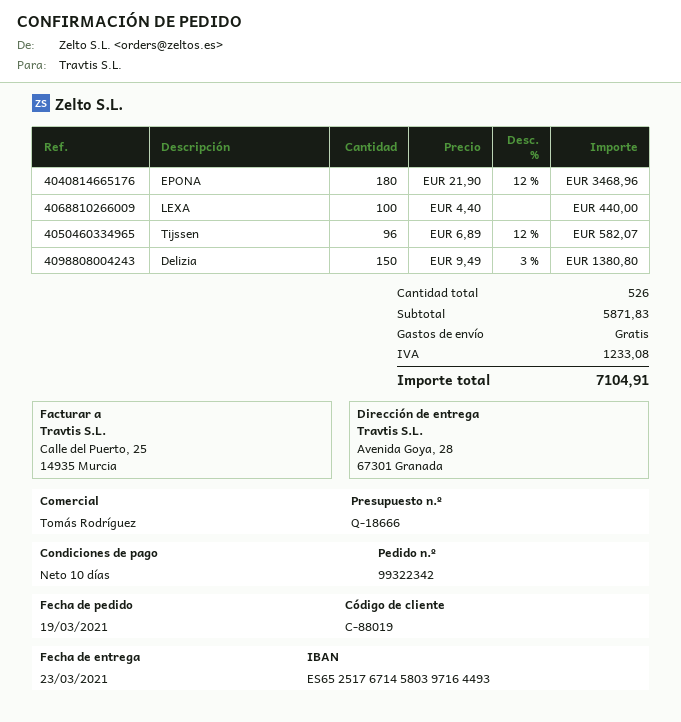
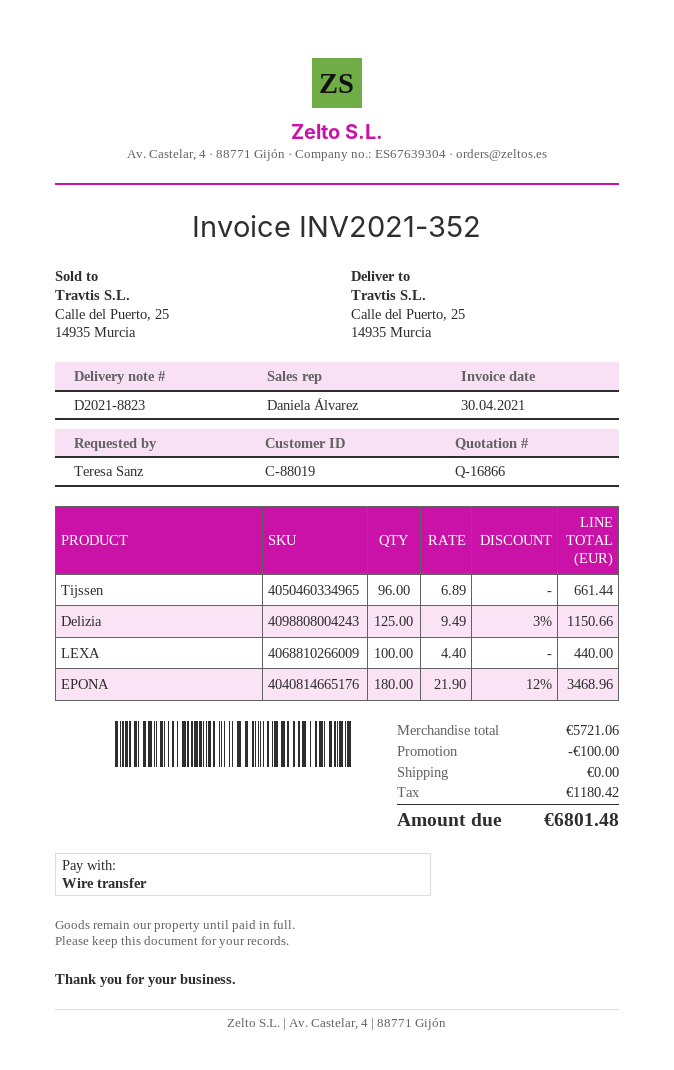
quote number: Q-18666 -> Q-16866
sales rep: Tomás Rodríguez -> Daniela Álvarez
ship to: Avenida Goya, 28, 67301 Granada -> Calle del Puerto, 25, 14935 Murcia
Tijssen: 96 x 6.89 - 12% = 582.07 -> 96 x 6.89 = 661.44
Delizia: 150 x 9.49 - 3% = 1380.80 -> 125 x 9.49 - 3% = 1150.66
subtotal: 5871.83 -> 5721.06
discount: none -> 100.00
tax: 1233.08 -> 1180.42
total: 7104.91 -> 6801.48

